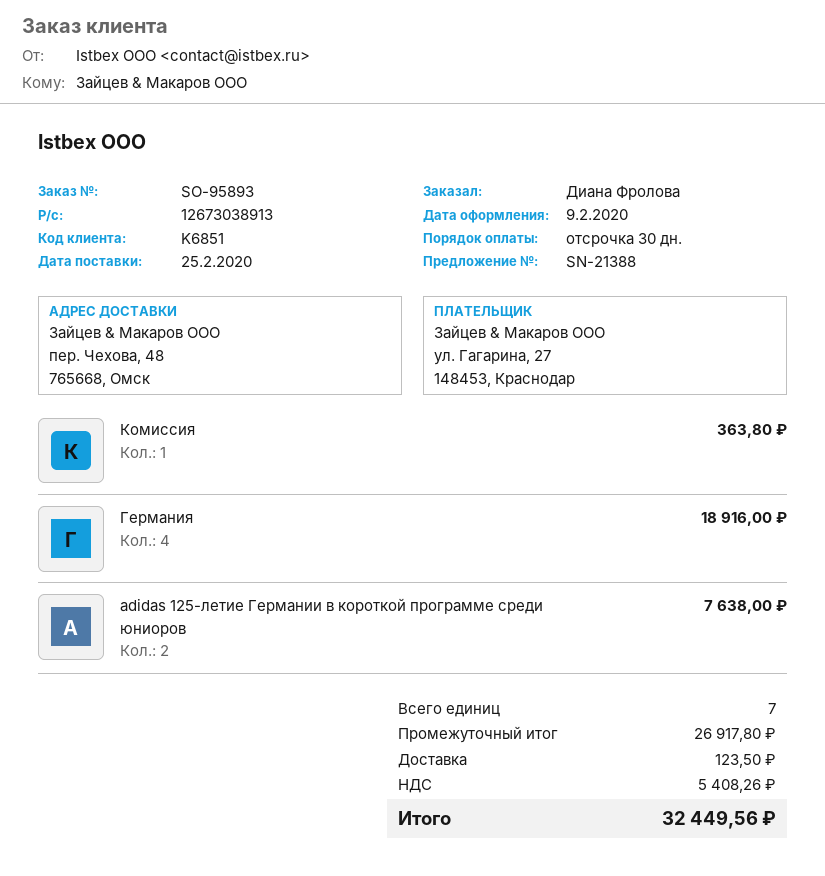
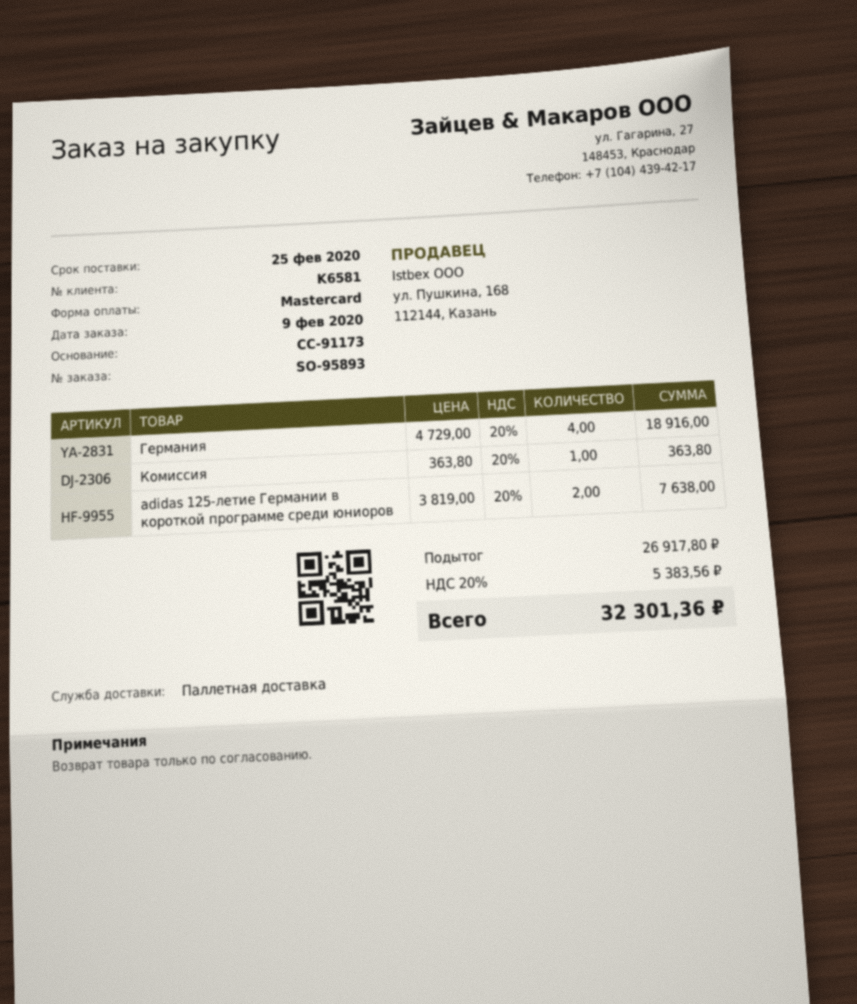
customer number: K6851 -> K6581
shipping: 123.50 -> none
tax: 5408.26 -> 5383.56
total: 32449.56 -> 32301.36

